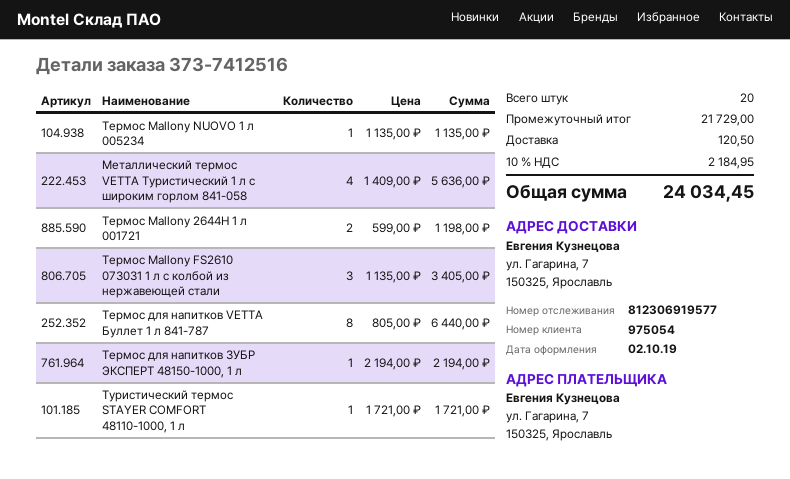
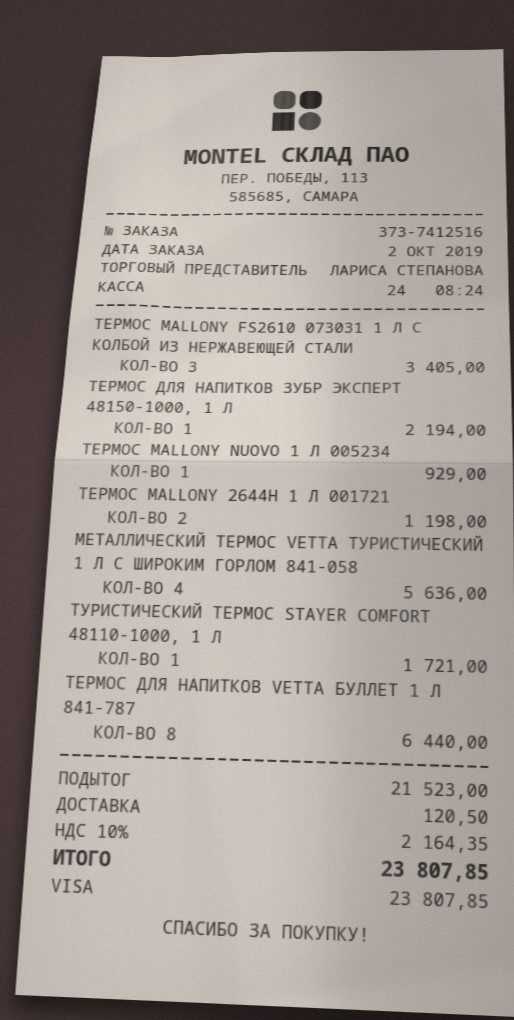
Термос Mallony NUOVO 1 л 005234: 1 for 1135.00 -> 1 for 929.00
subtotal: 21729.00 -> 21523.00
tax: 10% = 2184.95 -> 10% = 2164.35
total: 24034.45 -> 23807.85

